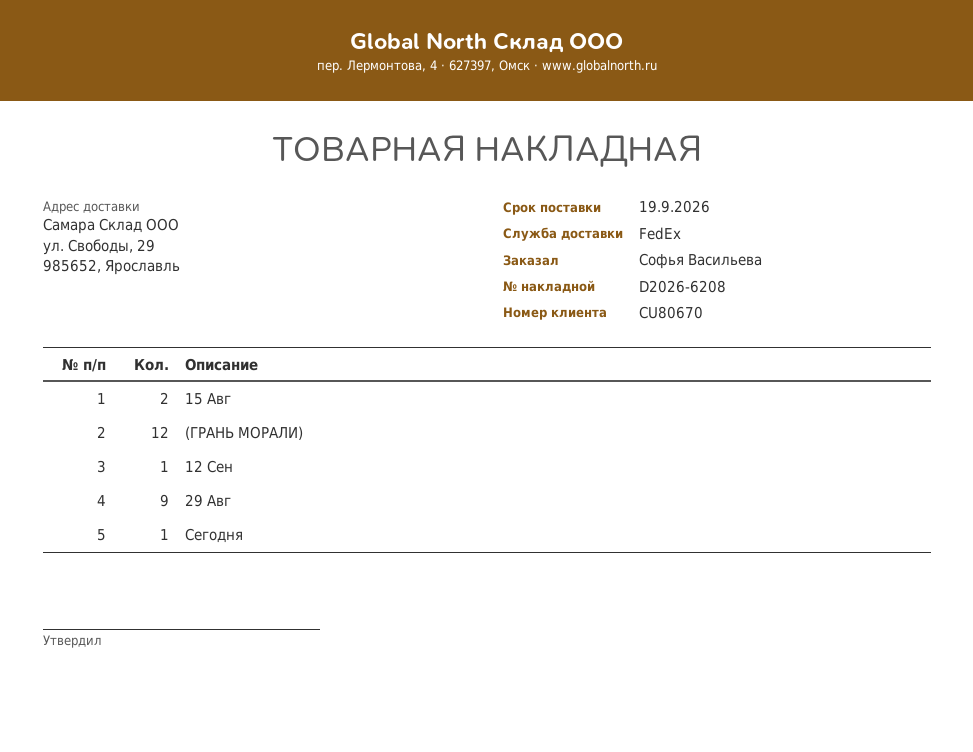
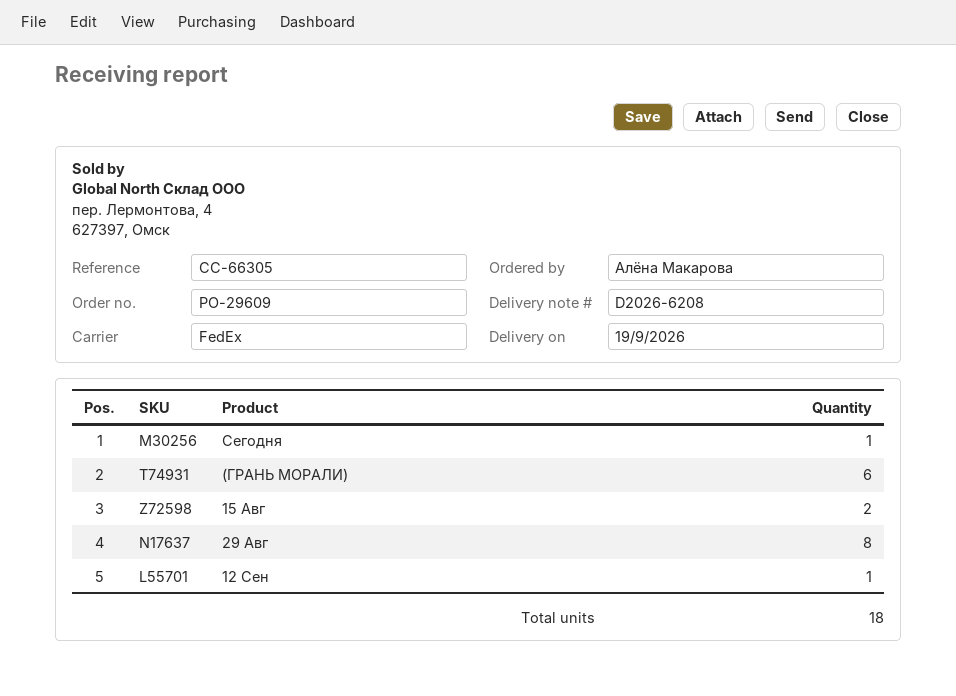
ordered by: Софья Васильева -> Алёна Макарова
(ГРАНЬ МОРАЛИ): 12 -> 6
29 Авг: 9 -> 8

